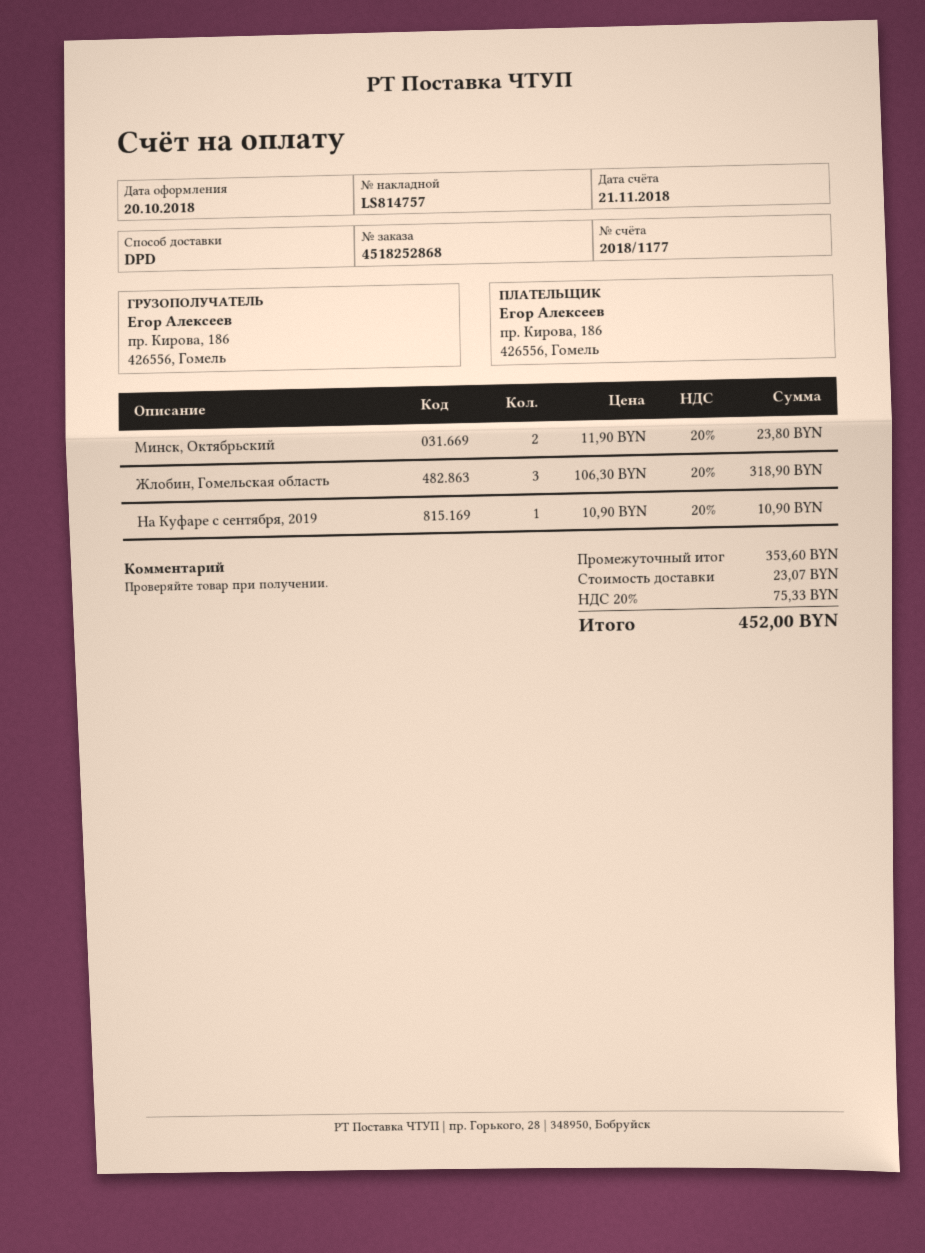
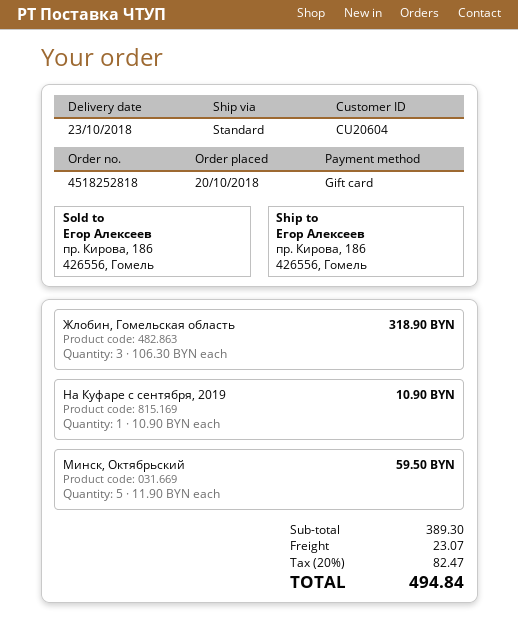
order number: 4518252868 -> 4518252818
shipping method: DPD -> standard
Минск, Октябрьский: 2 x 11.90 = 23.80 -> 5 x 11.90 = 59.50
subtotal: 353.60 -> 389.30
tax: 20% = 75.33 -> 20% = 82.47
total: 452.00 -> 494.84

